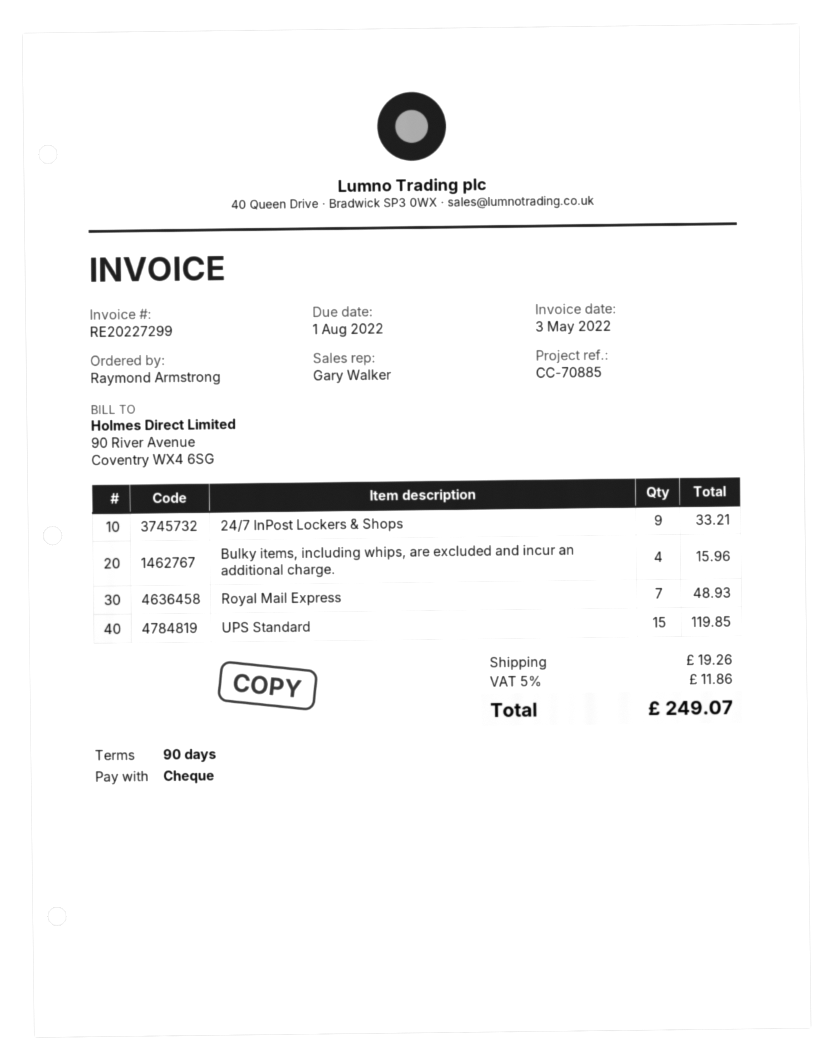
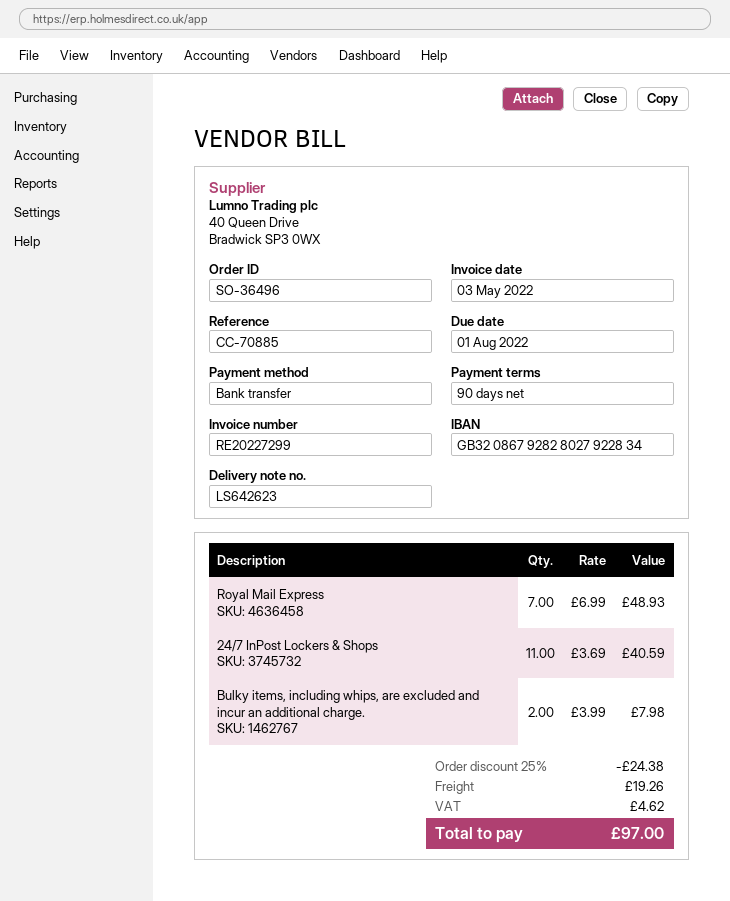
payment method: cheque -> bank transfer
24/7 InPost Lockers & Shops: 9 for 33.21 -> 11 for 40.59
Bulky items, including whips, are excluded and incur an additional charge.: 4 for 15.96 -> 2 for 7.98
UPS Standard: 15 for 119.85 -> none
discount: none -> 25% = 24.38
tax: 11.86 -> 4.62
total: 249.07 -> 97.00

